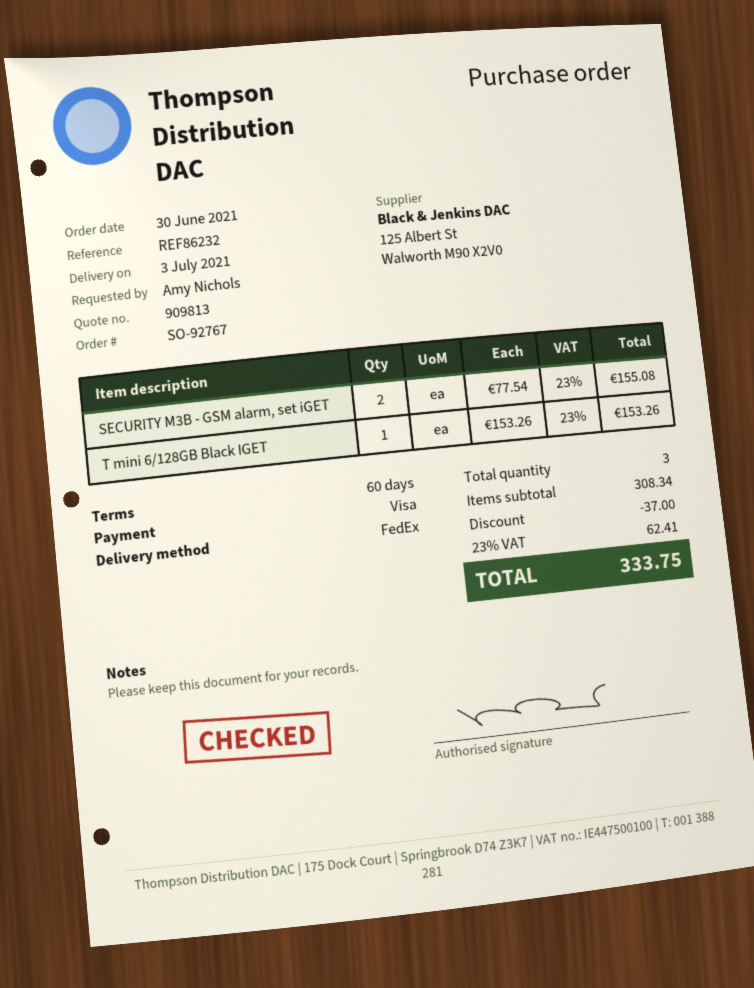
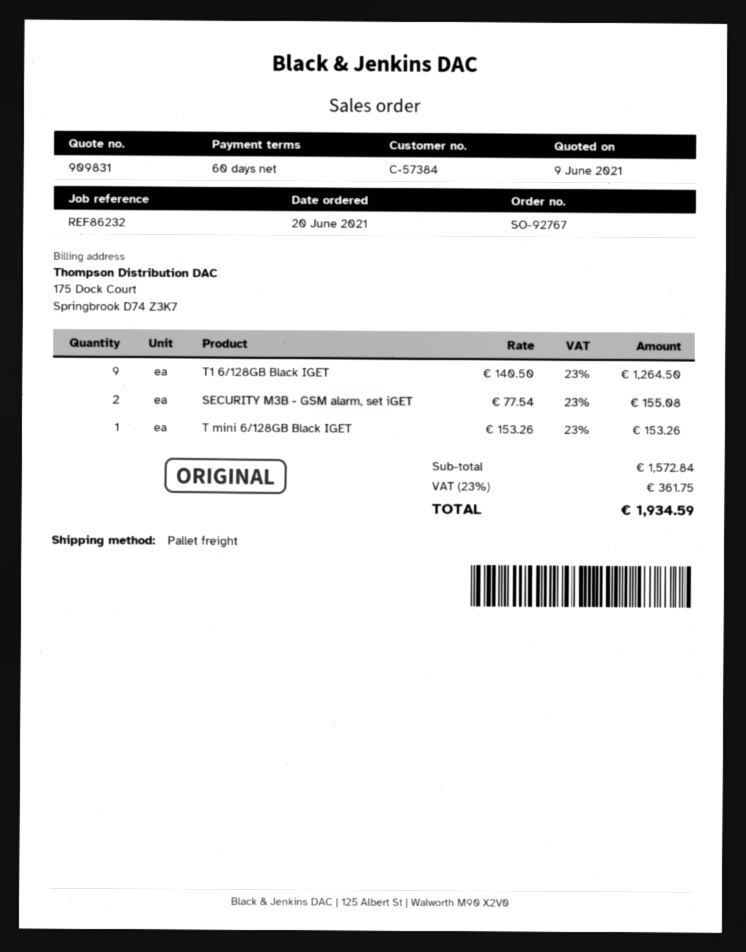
quote number: 909813 -> 909831
order date: 2021-06-30 -> 2021-06-20
shipping method: FedEx -> pallet freight
T1 6/128GB Black IGET: none -> 9 x 140.50 = 1264.50
subtotal: 308.34 -> 1572.84
discount: 37.00 -> none
tax: 23% = 62.41 -> 23% = 361.75
total: 333.75 -> 1934.59

